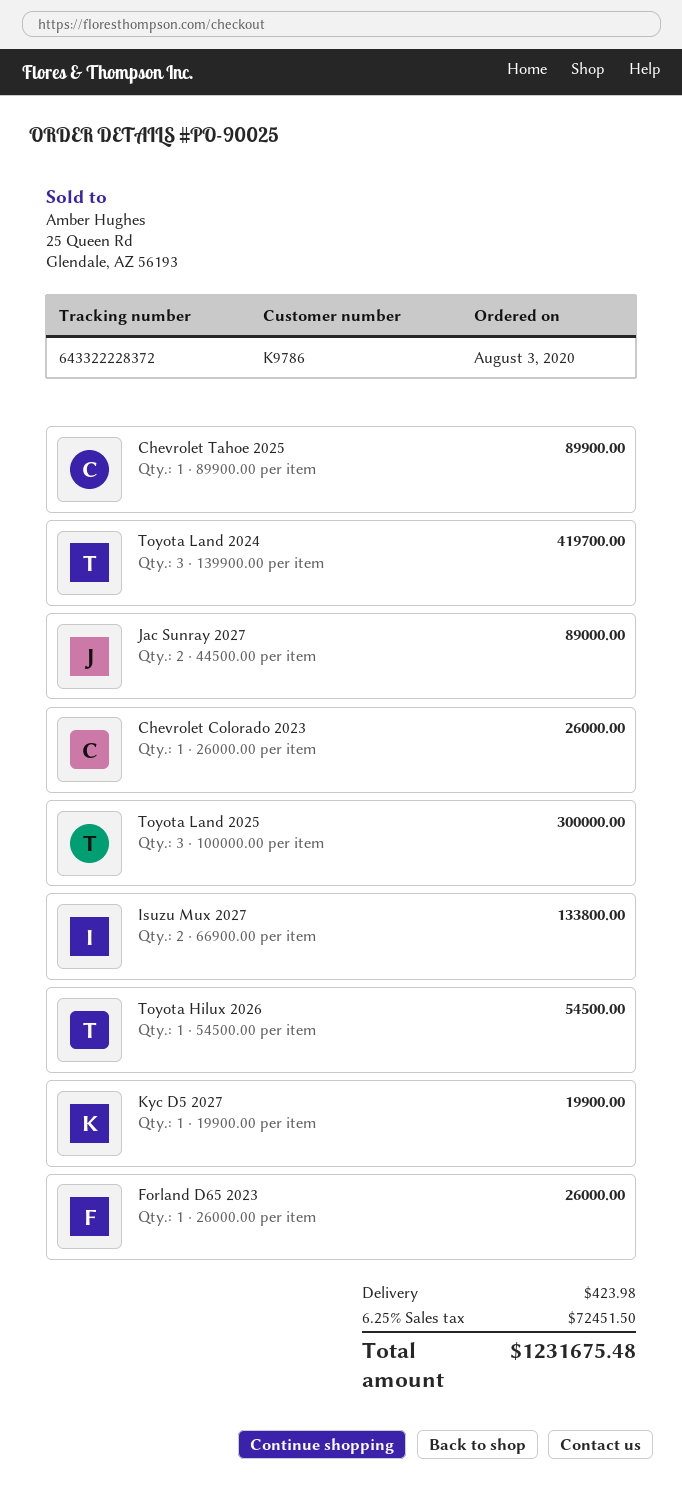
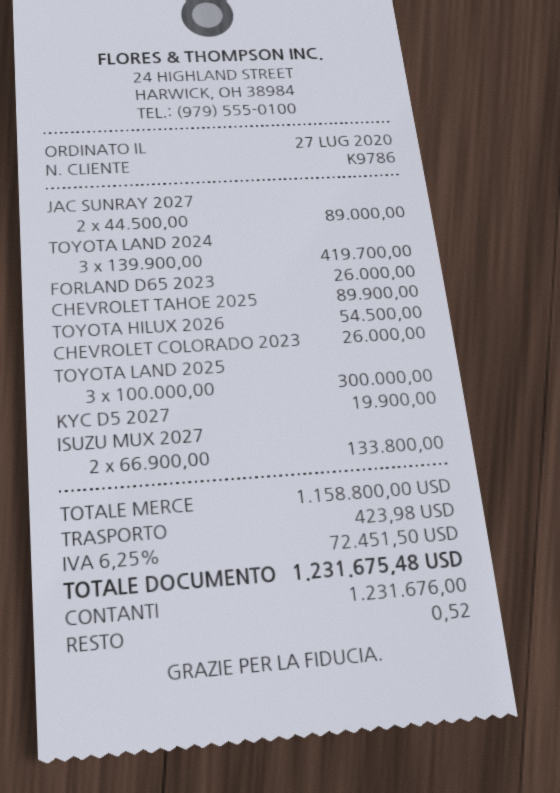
order date: 2020-08-03 -> 2020-07-27

